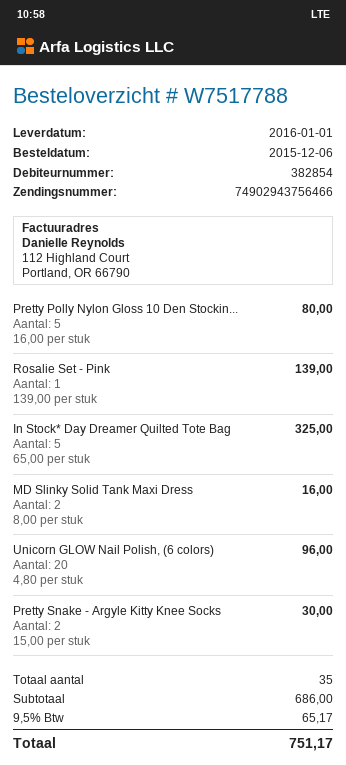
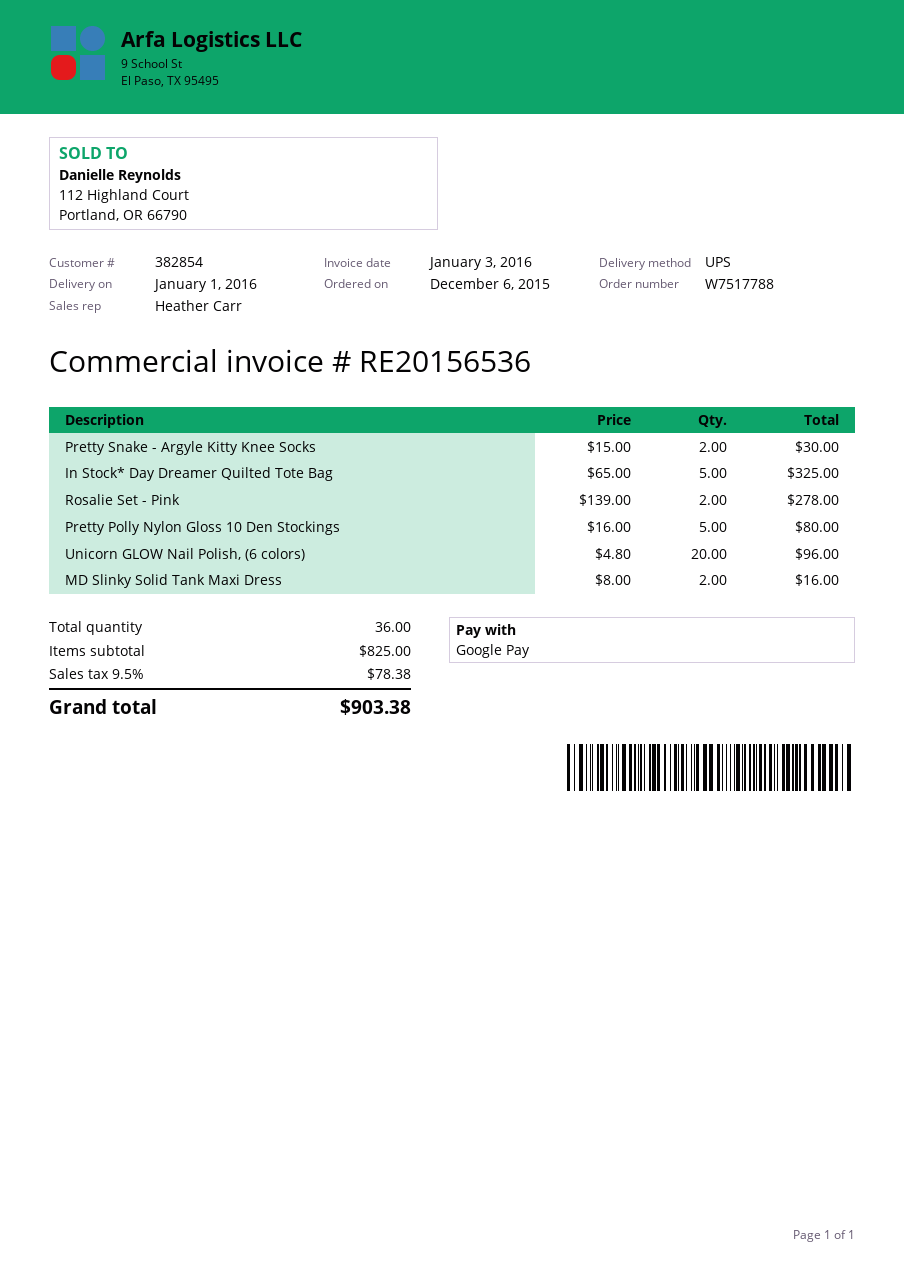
Rosalie Set - Pink: 1 x 139.00 = 139.00 -> 2 x 139.00 = 278.00
total quantity: 35 -> 36
subtotal: 686.00 -> 825.00
tax: 9.5% = 65.17 -> 9.5% = 78.38
total: 751.17 -> 903.38

